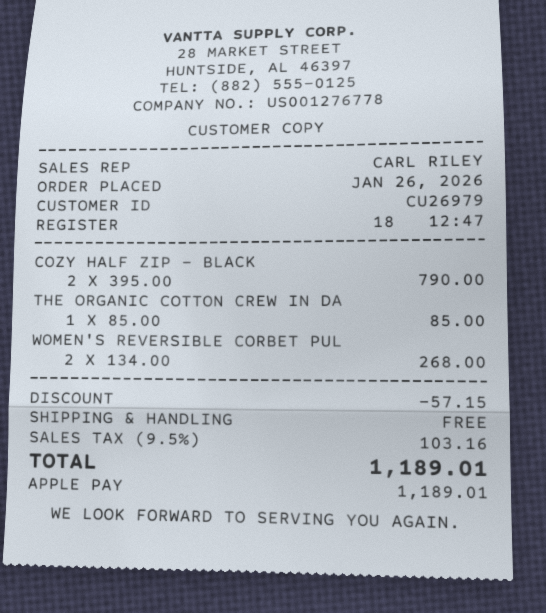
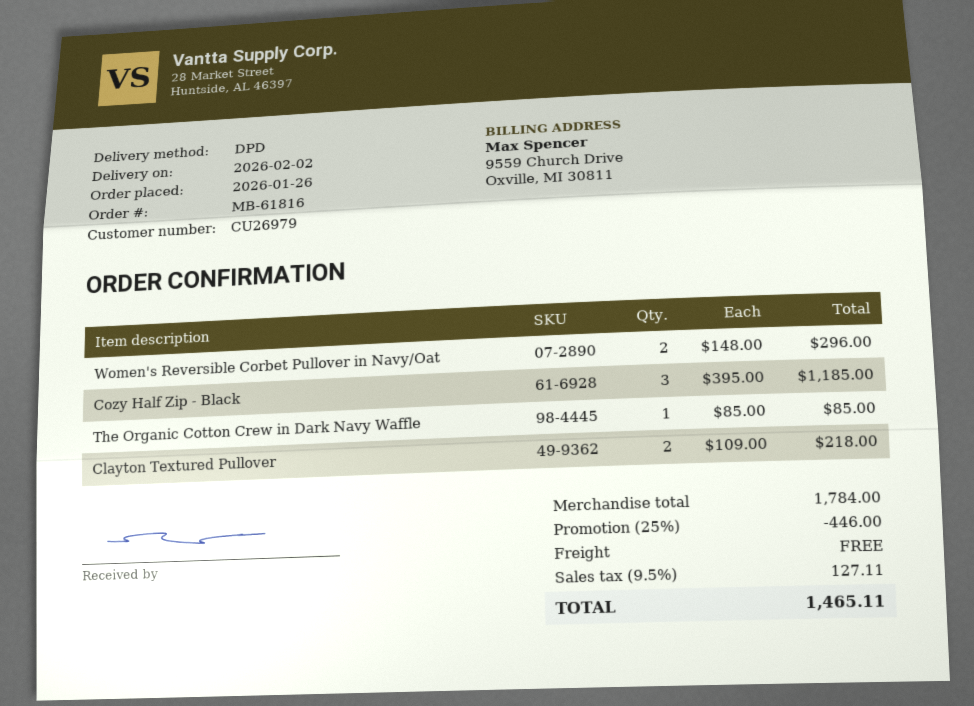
COZY HALF ZIP - BLACK: 2 x 395.00 = 790.00 -> 3 x 395.00 = 1185.00
WOMEN'S REVERSIBLE CORBET PUL: 2 x 134.00 = 268.00 -> 2 x 148.00 = 296.00
Clayton Textured Pullover: none -> 2 x 109.00 = 218.00
discount: 57.15 -> 446.00
tax: 9.5% = 103.16 -> 9.5% = 127.11
total: 1189.01 -> 1465.11

